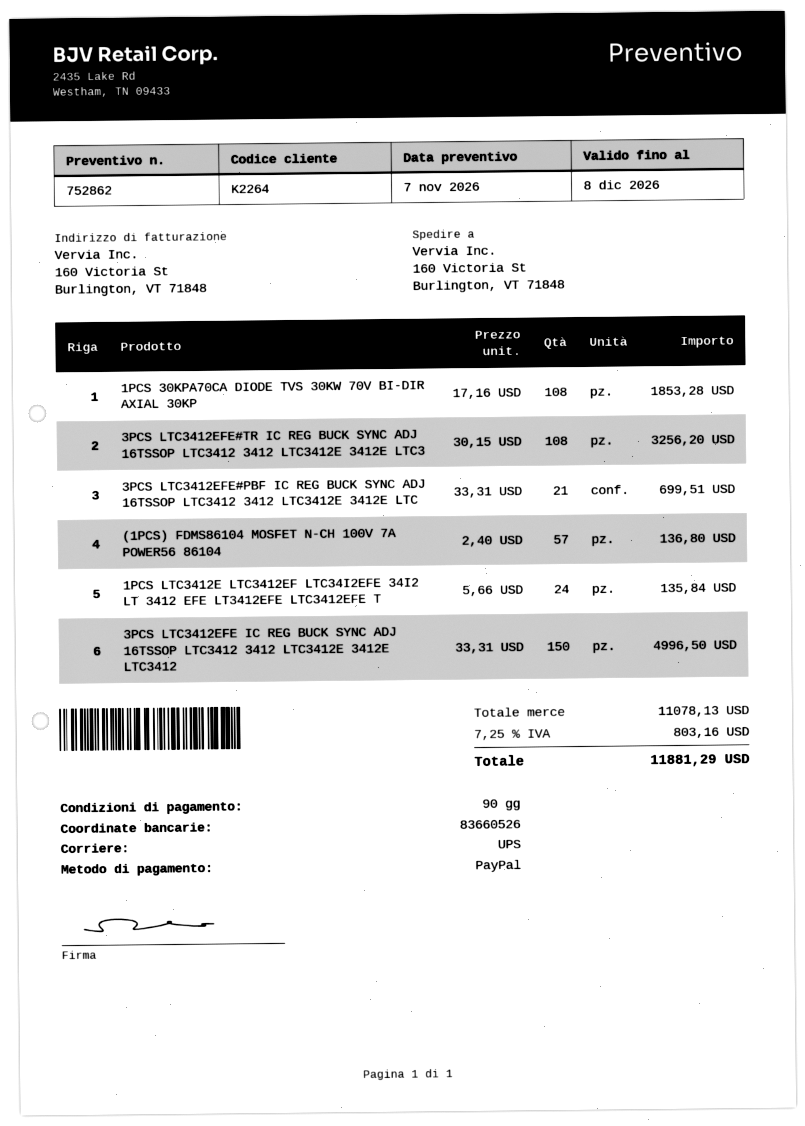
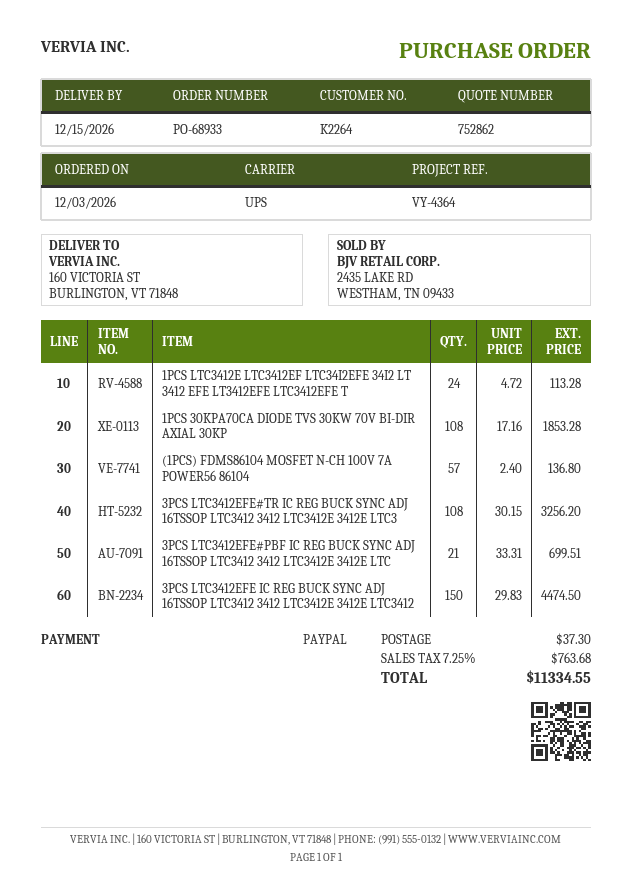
1PCS LTC3412E LTC3412EF LTC34I2EFE 34I2 LT 3412 EFE LT3412EFE LTC3412EFE T: 24 x 5.66 = 135.84 -> 24 x 4.72 = 113.28
3PCS LTC3412EFE IC REG BUCK SYNC ADJ 16TSSOP LTC3412 3412 LTC3412E 3412E LTC3412: 150 x 33.31 = 4996.50 -> 150 x 29.83 = 4474.50
shipping: none -> 37.30
tax: 7.25% = 803.16 -> 7.25% = 763.68
total: 11881.29 -> 11334.55

